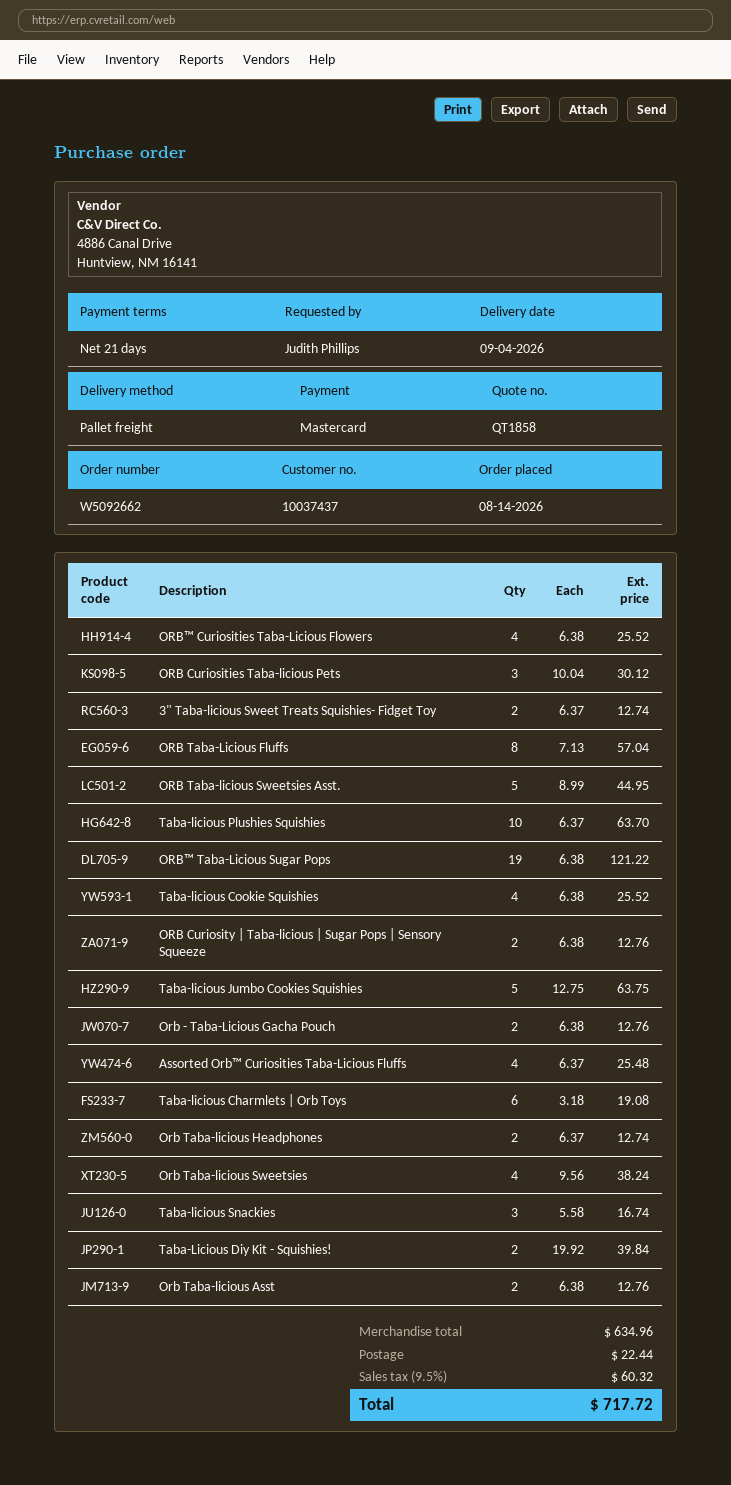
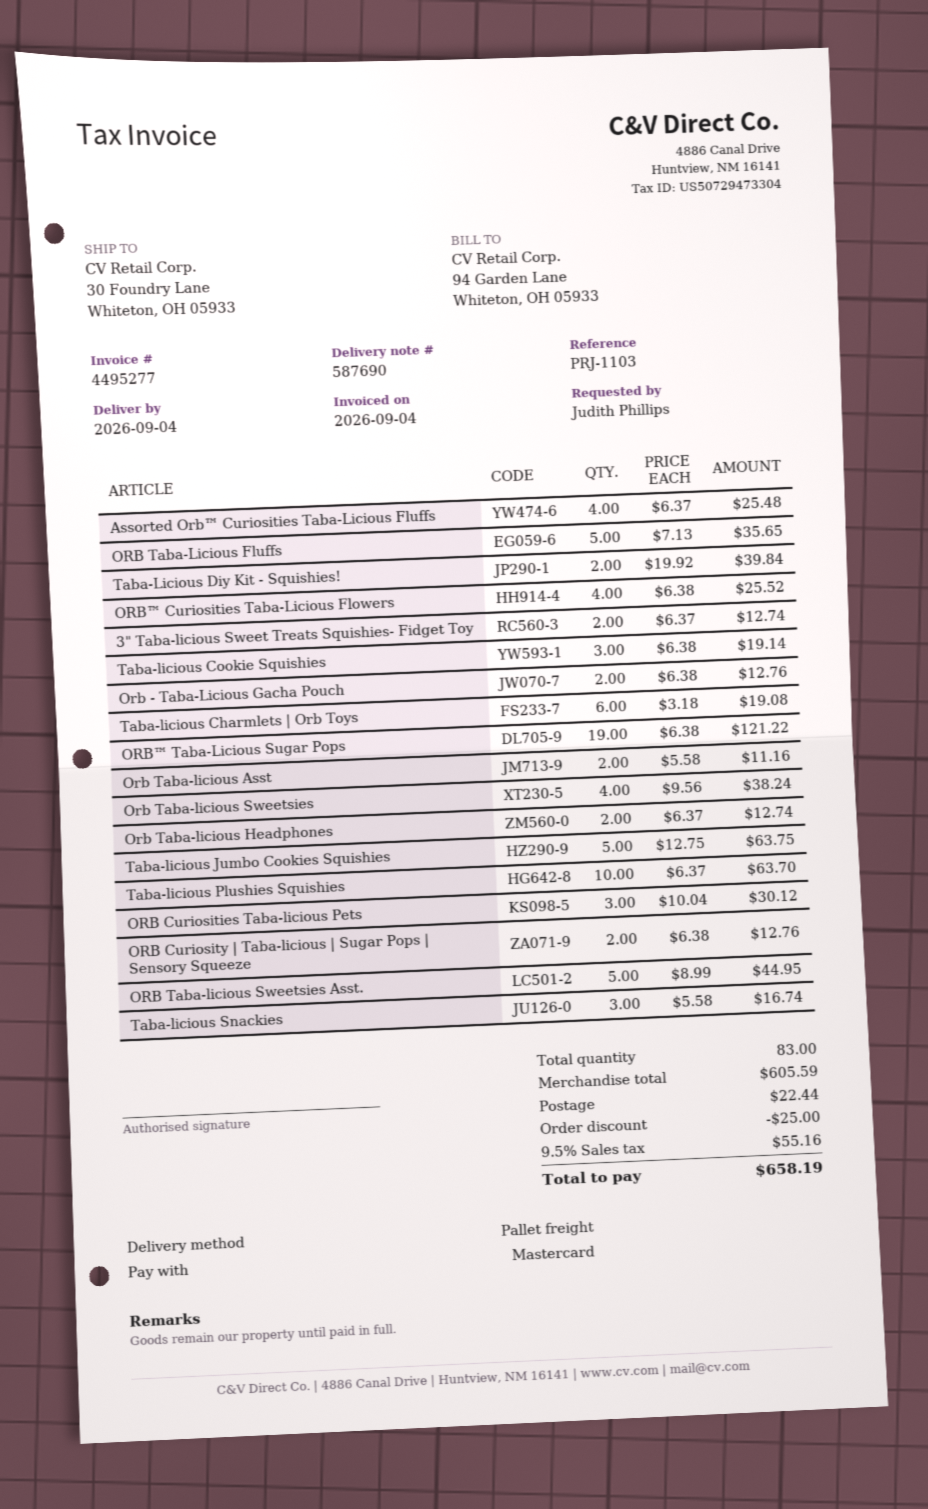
ORB Taba-Licious Fluffs: 8 x 7.13 = 57.04 -> 5 x 7.13 = 35.65
Taba-licious Cookie Squishies: 4 x 6.38 = 25.52 -> 3 x 6.38 = 19.14
Orb Taba-licious Asst: 2 x 6.38 = 12.76 -> 2 x 5.58 = 11.16
subtotal: 634.96 -> 605.59
discount: none -> 25.00
tax: 9.5% = 60.32 -> 9.5% = 55.16
total: 717.72 -> 658.19

